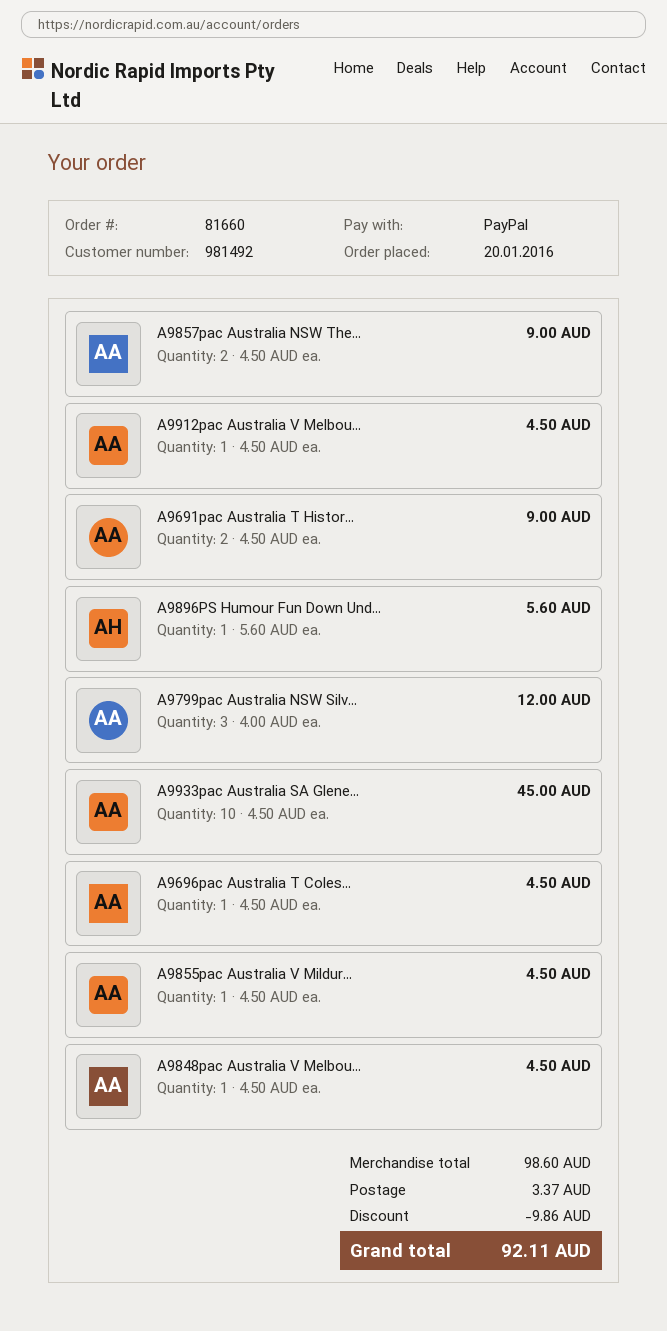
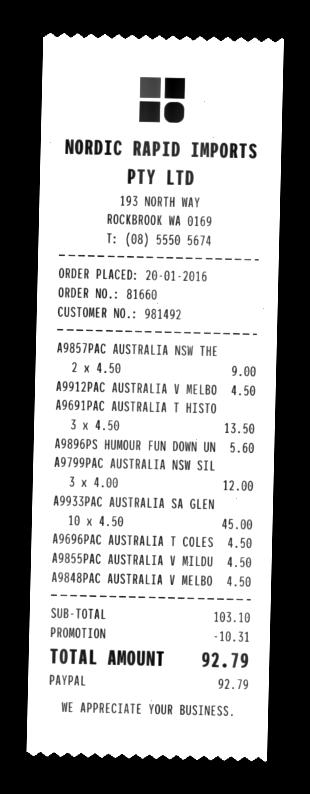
A9691pac Australia T Histor...: 2 x 4.50 = 9.00 -> 3 x 4.50 = 13.50
subtotal: 98.60 -> 103.10
discount: 9.86 -> 10.31
shipping: 3.37 -> none
total: 92.11 -> 92.79

